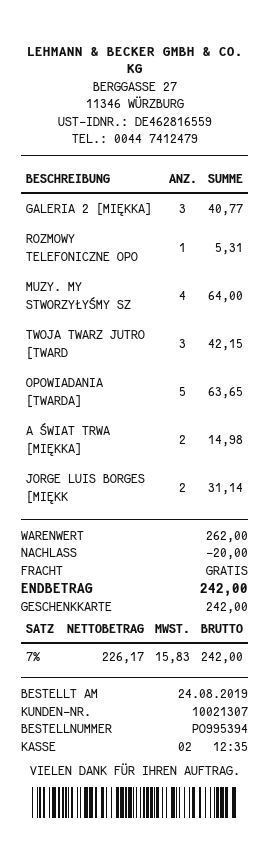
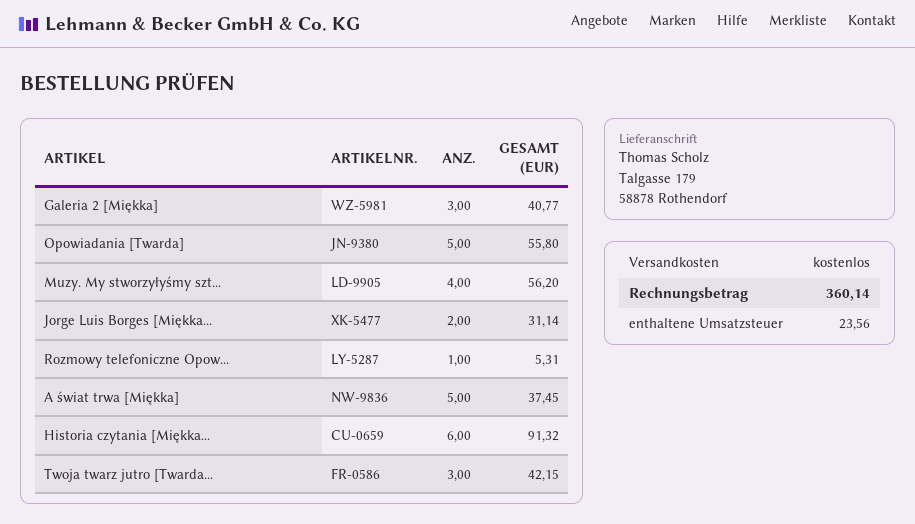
MUZY. MY STWORZYŁYŚMY SZ: 4 for 64.00 -> 4 for 56.20
OPOWIADANIA [TWARDA]: 5 for 63.65 -> 5 for 55.80
A ŚWIAT TRWA [MIĘKKA]: 2 for 14.98 -> 5 for 37.45
Historia czytania [Miękka...: none -> 6 for 91.32
discount: 20.00 -> none
tax: 15.83 -> 23.56
total: 242.00 -> 360.14

